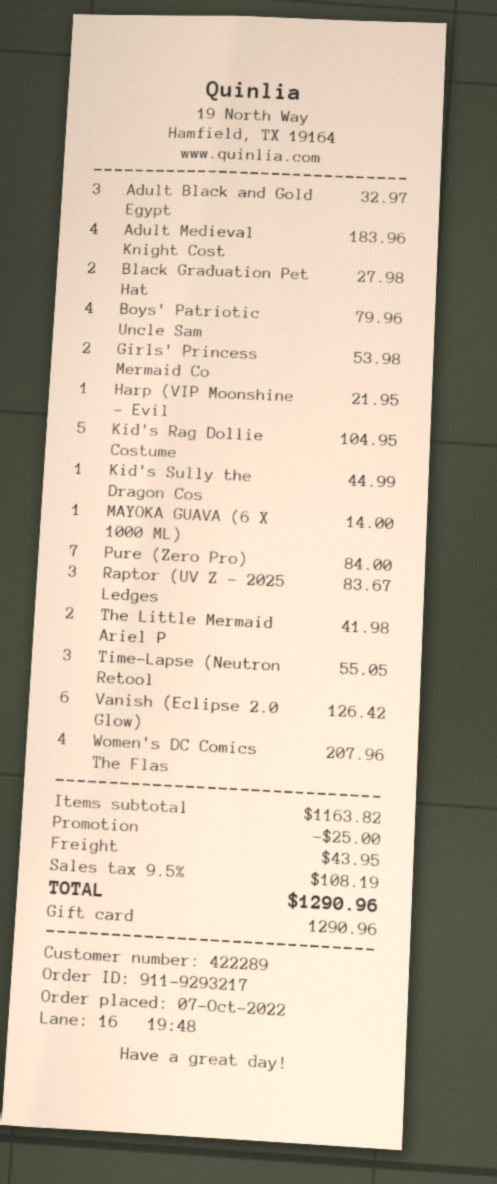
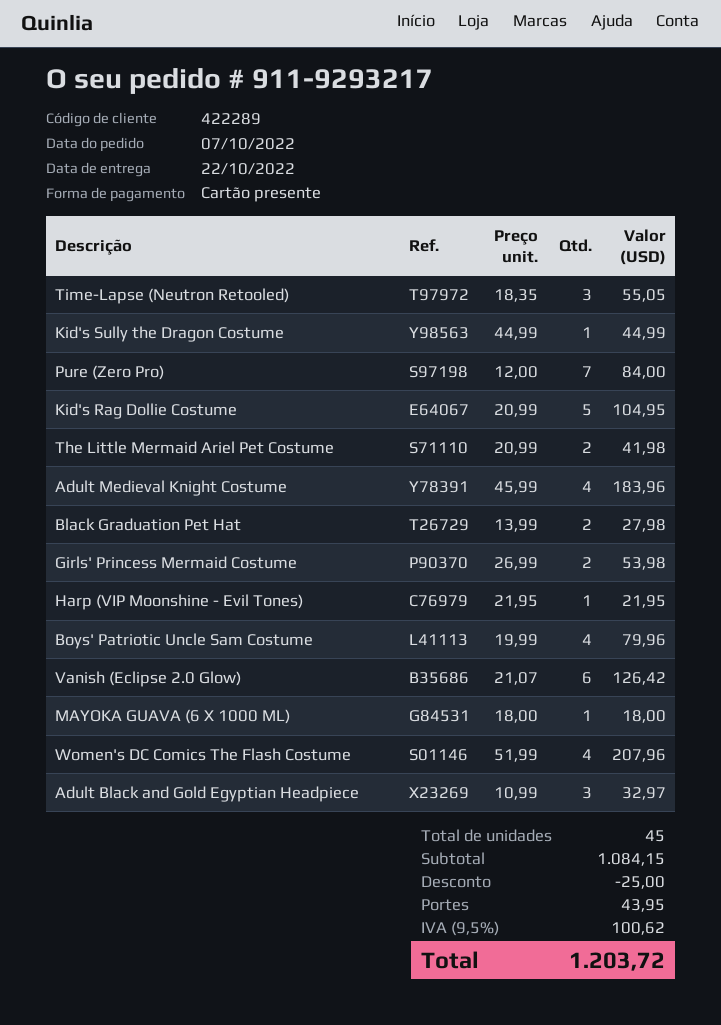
MAYOKA GUAVA (6 X 1000 ML): 1 for 14.00 -> 1 for 18.00
Raptor (UV Z - 2025 Ledges: 3 for 83.67 -> none
subtotal: 1163.82 -> 1084.15
tax: 9.5% = 108.19 -> 9.5% = 100.62
total: 1290.96 -> 1203.72

